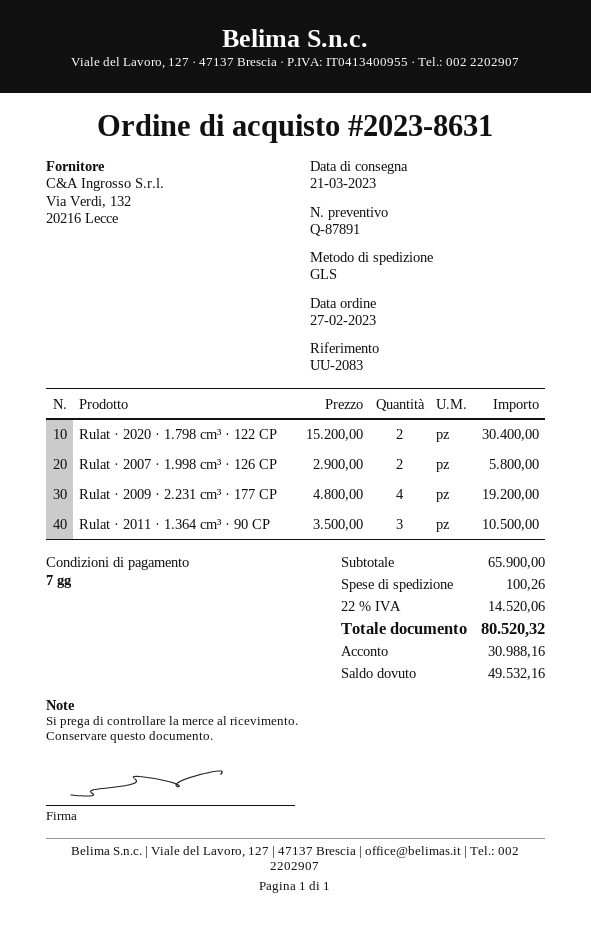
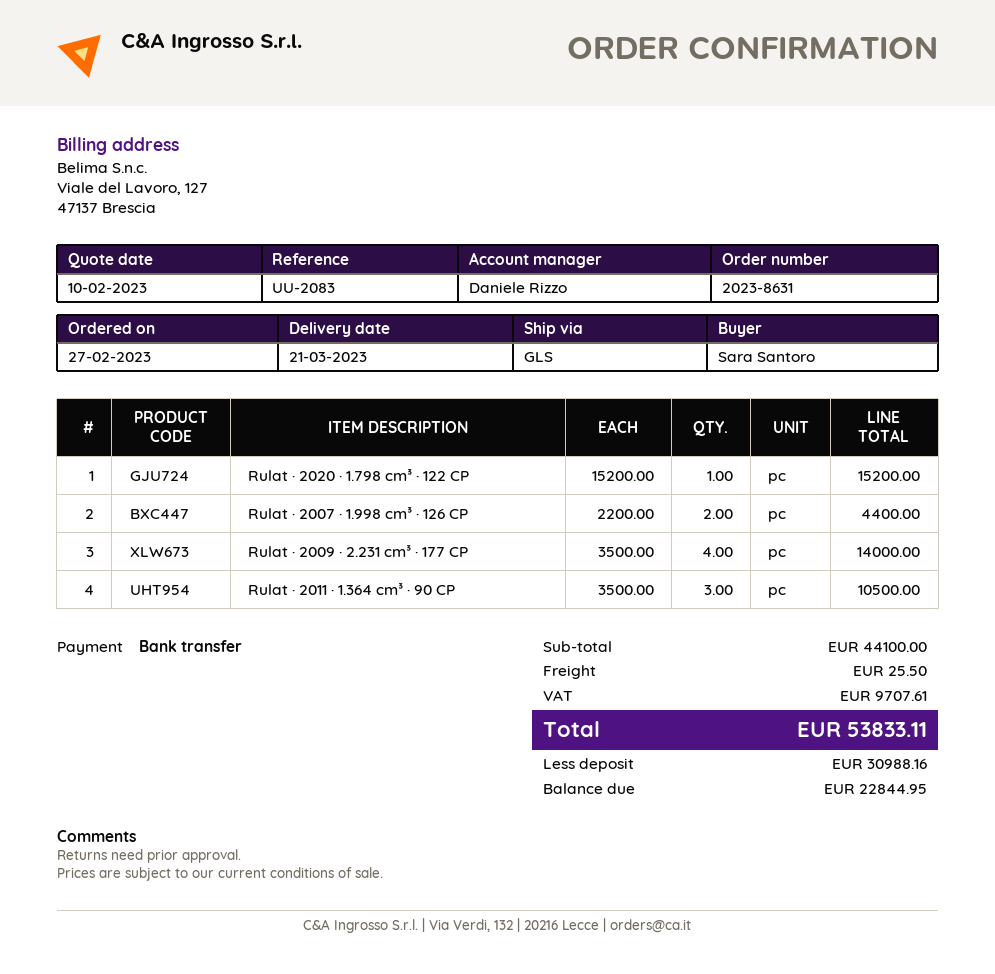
Rulat · 2020 · 1.798 cm³ · 122 CP: 2 x 15200.00 = 30400.00 -> 1 x 15200.00 = 15200.00
Rulat · 2007 · 1.998 cm³ · 126 CP: 2 x 2900.00 = 5800.00 -> 2 x 2200.00 = 4400.00
Rulat · 2009 · 2.231 cm³ · 177 CP: 4 x 4800.00 = 19200.00 -> 4 x 3500.00 = 14000.00
subtotal: 65900.00 -> 44100.00
shipping: 100.26 -> 25.50
tax: 14520.06 -> 9707.61
total: 80520.32 -> 53833.11
balance: 49532.16 -> 22844.95

